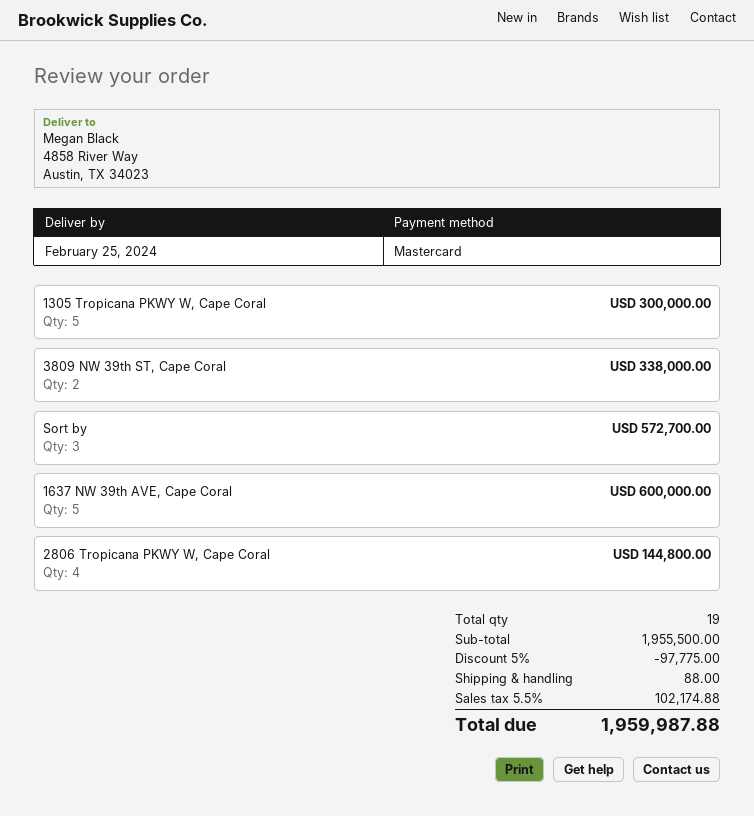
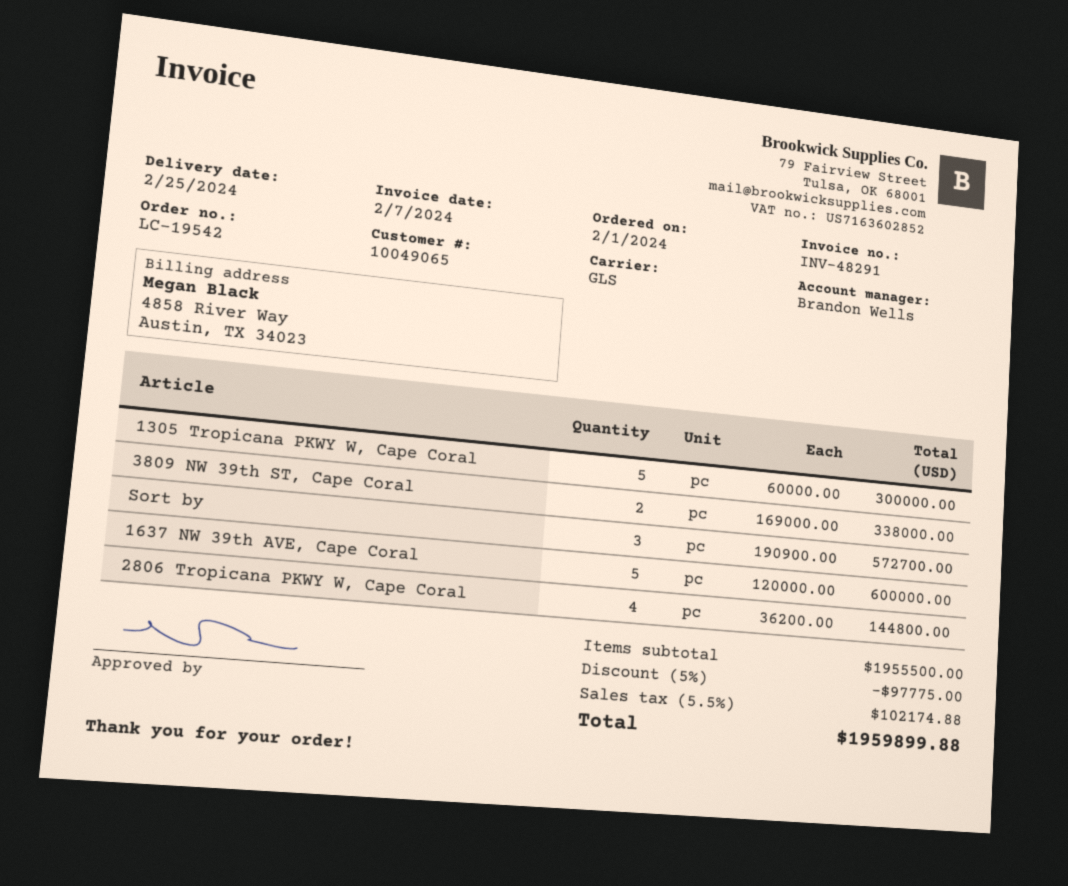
shipping: 88.00 -> none
total: 1959987.88 -> 1959899.88

